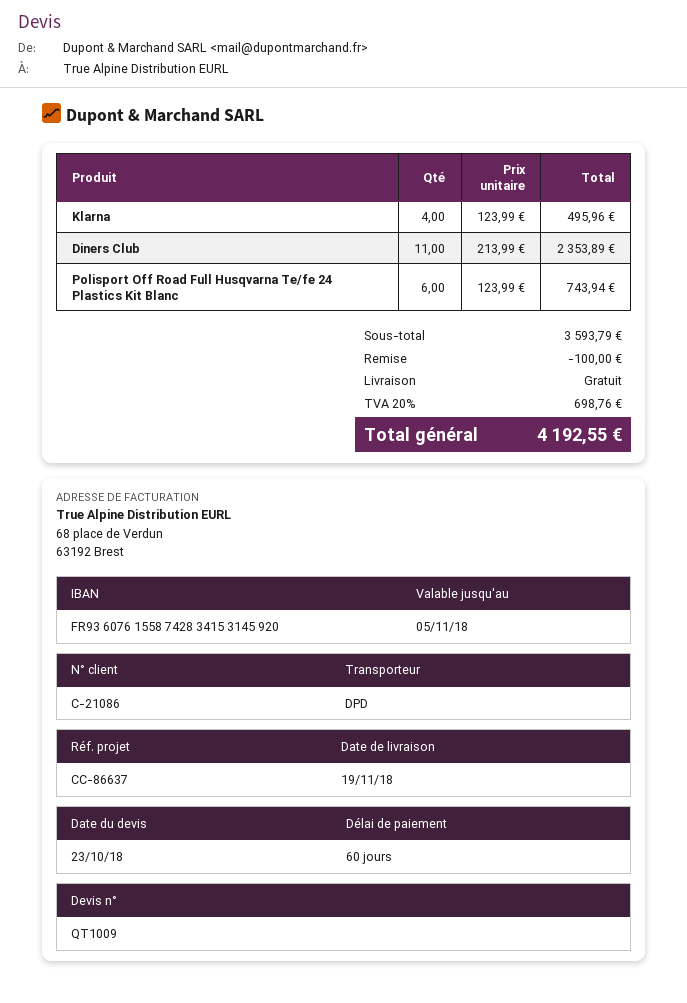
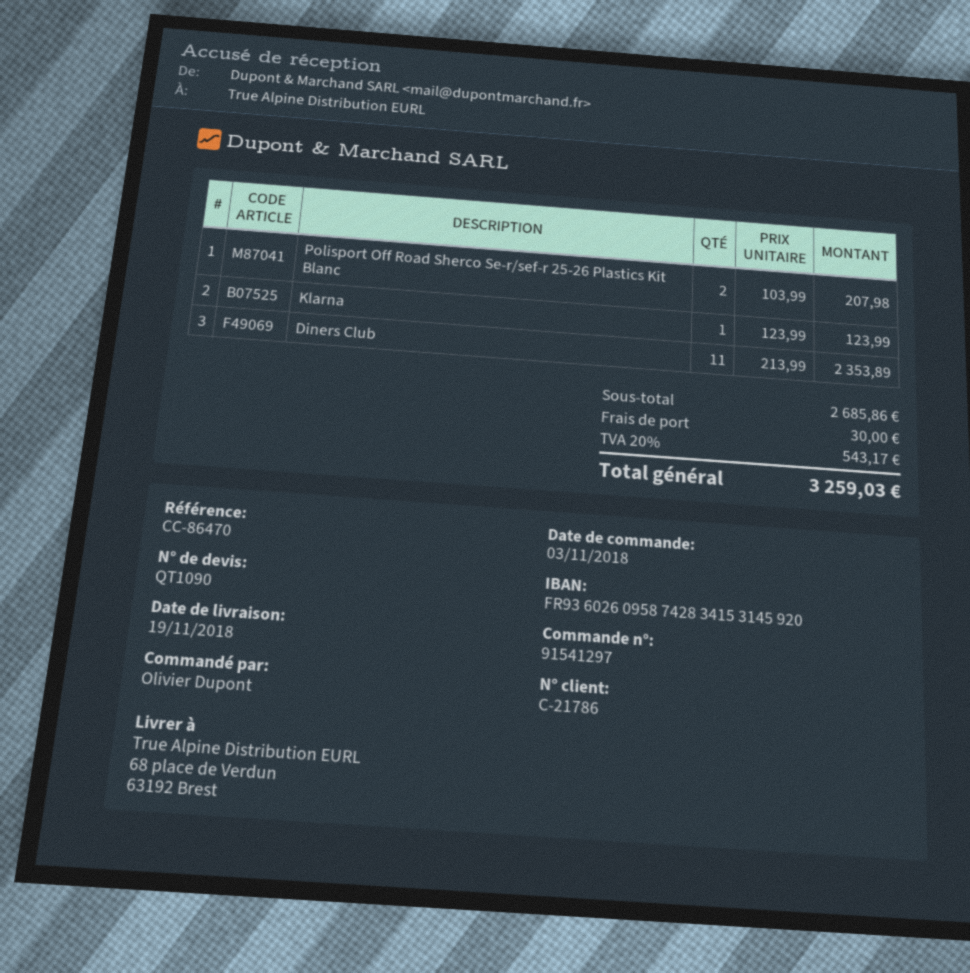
quote number: QT1009 -> QT1090
customer number: C-21086 -> C-21786
reference: CC-86637 -> CC-86470
bank account: FR9360761558742834153145920 -> FR9360260958742834153145920
Klarna: 4 x 123.99 = 495.96 -> 1 x 123.99 = 123.99
Polisport Off Road Full Husqvarna Te/fe 24 Plastics Kit Blanc: 6 x 123.99 = 743.94 -> none
Polisport Off Road Sherco Se-r/sef-r 25-26 Plastics Kit Blanc: none -> 2 x 103.99 = 207.98
subtotal: 3593.79 -> 2685.86
discount: 100.00 -> none
shipping: 0.00 -> 30.00
tax: 20% = 698.76 -> 20% = 543.17
total: 4192.55 -> 3259.03

